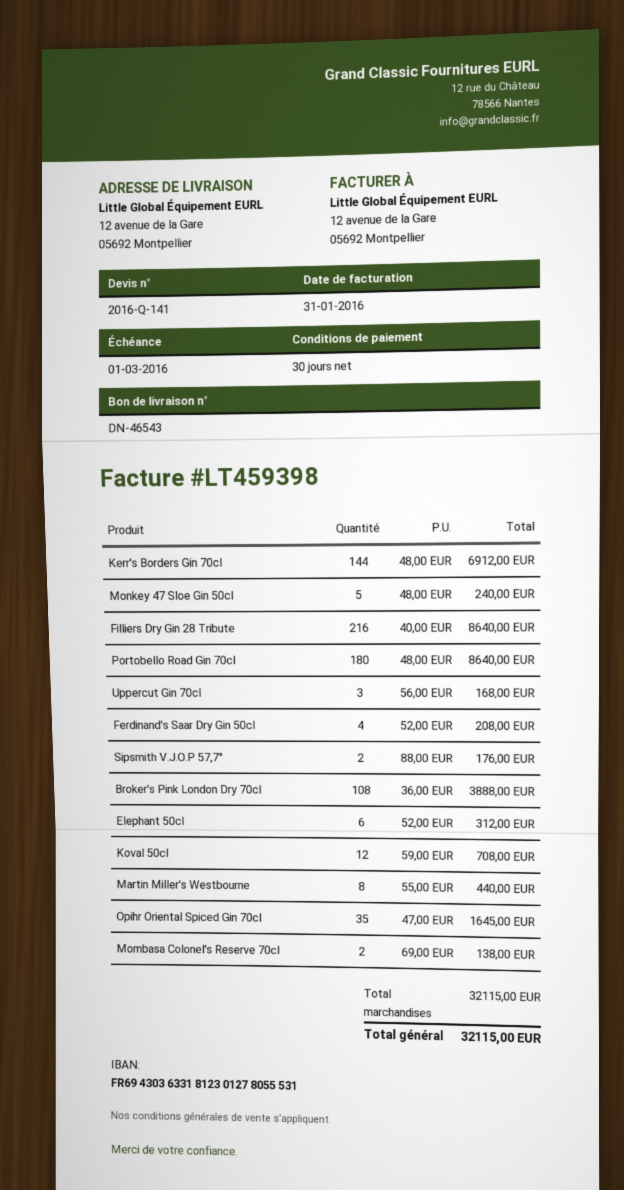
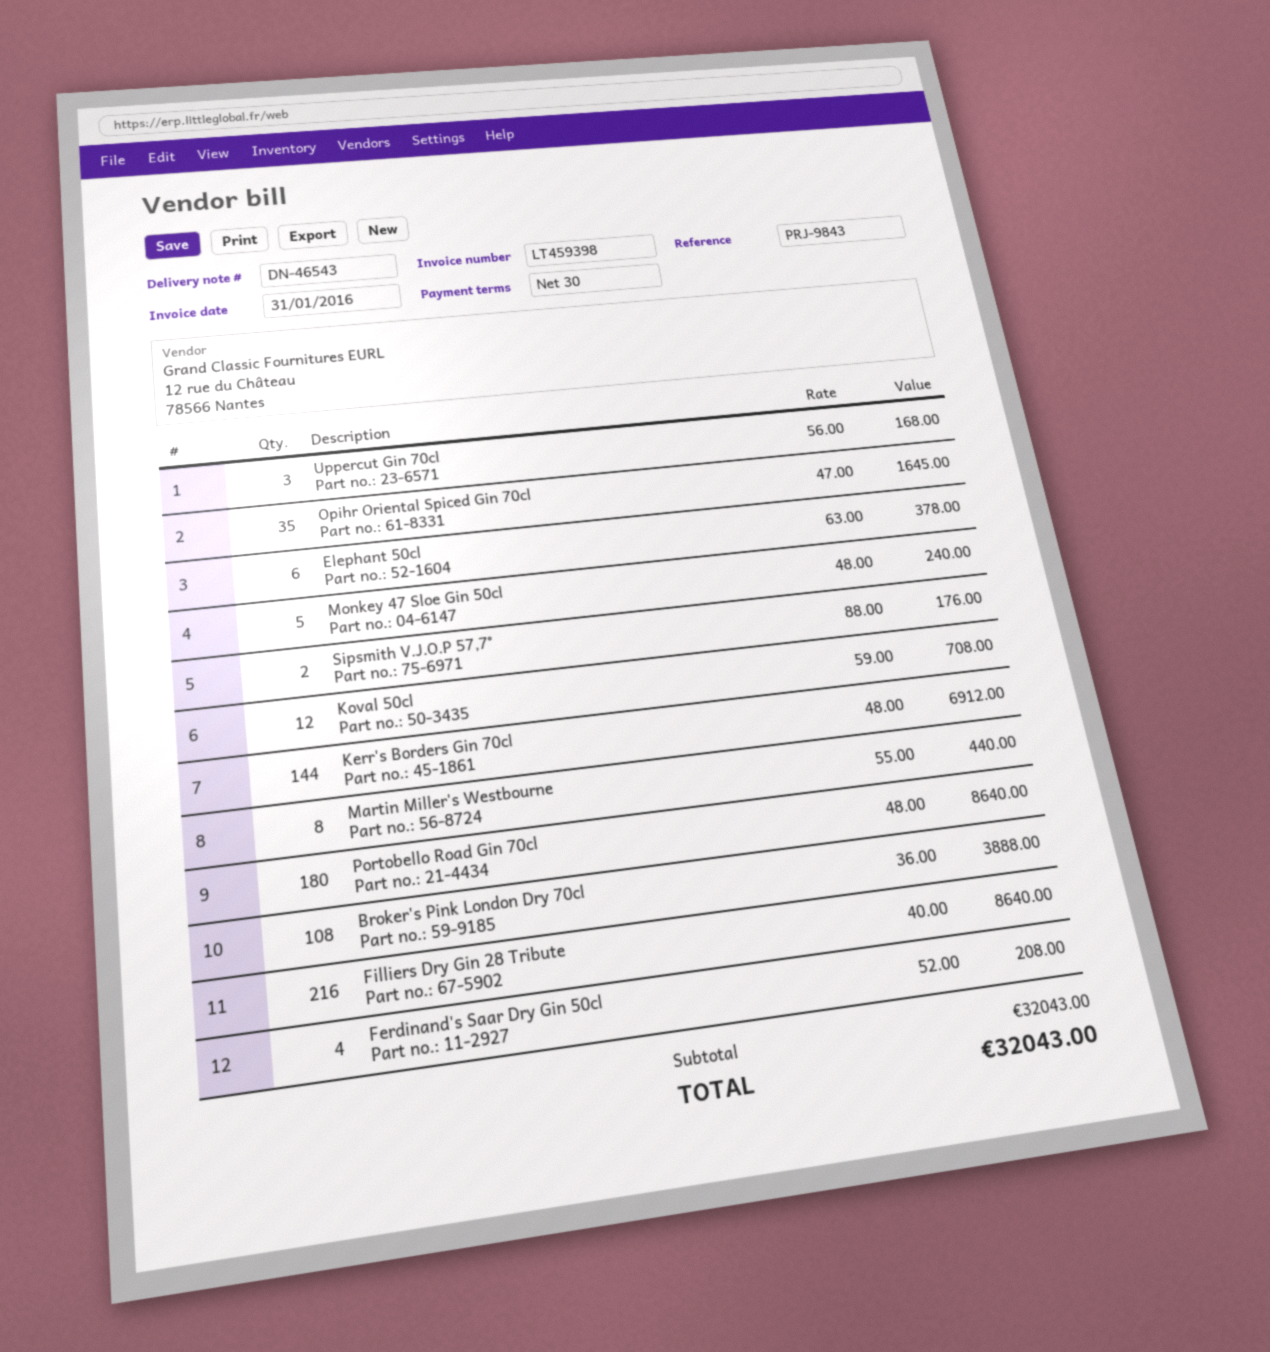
Elephant 50cl: 6 x 52.00 = 312.00 -> 6 x 63.00 = 378.00
Mombasa Colonel's Reserve 70cl: 2 x 69.00 = 138.00 -> none
subtotal: 32115.00 -> 32043.00
total: 32115.00 -> 32043.00

